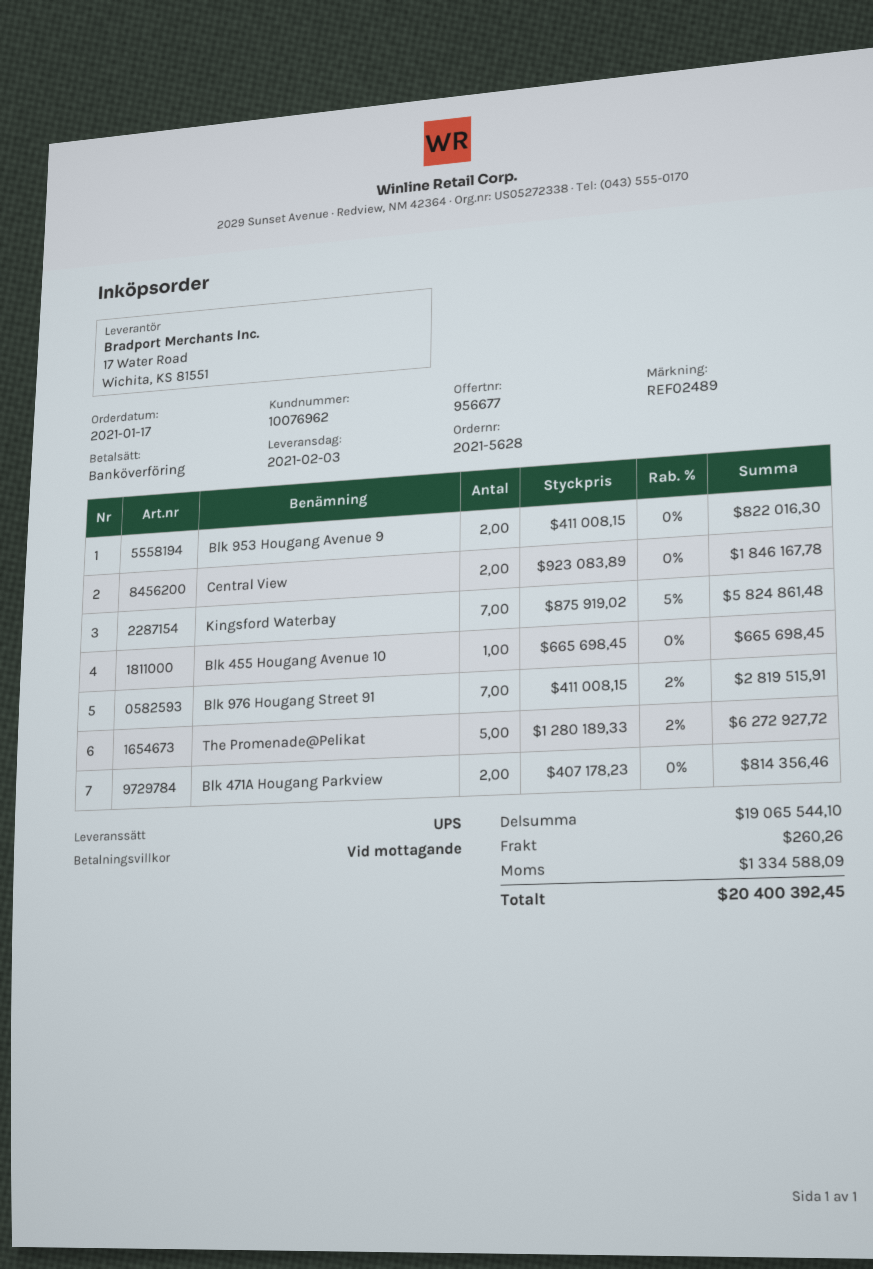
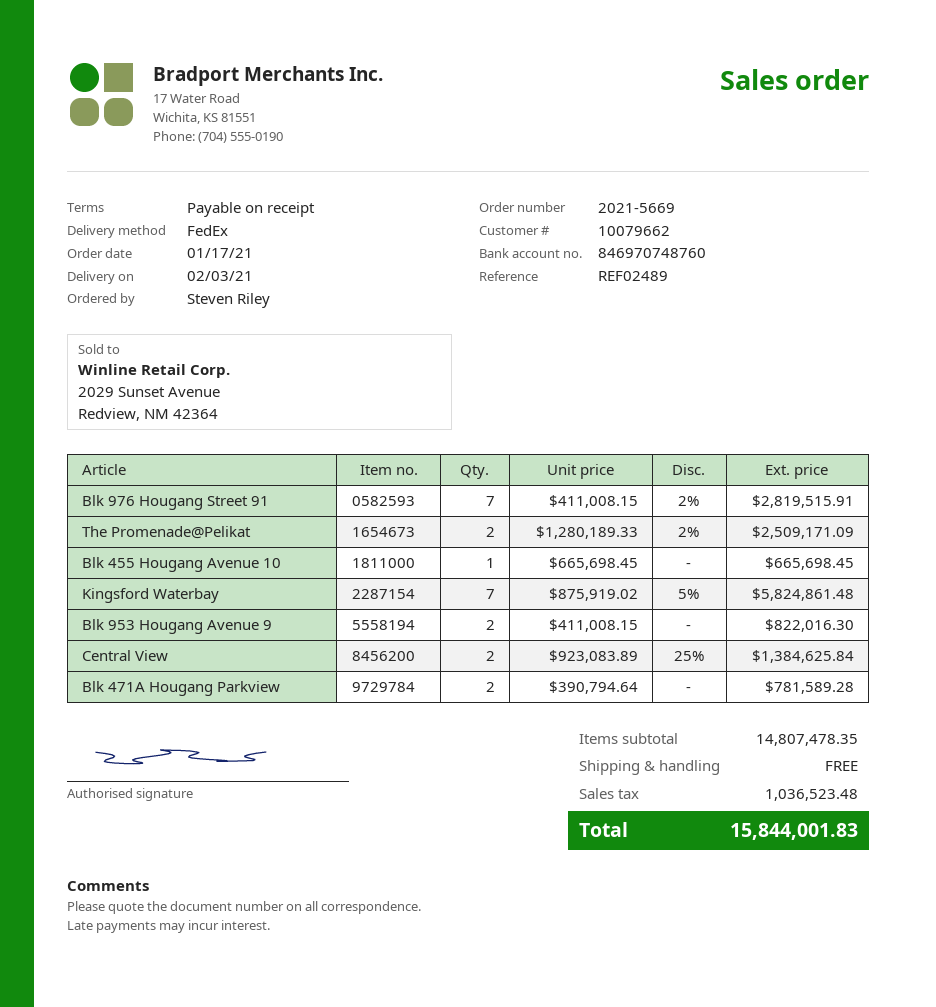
order number: 2021-5628 -> 2021-5669
customer number: 10076962 -> 10079662
shipping method: UPS -> FedEx
Central View: 2 x 923083.89 = 1846167.78 -> 2 x 923083.89 - 25% = 1384625.84
The Promenade@Pelikat: 5 x 1280189.33 - 2% = 6272927.72 -> 2 x 1280189.33 - 2% = 2509171.09
Blk 471A Hougang Parkview: 2 x 407178.23 = 814356.46 -> 2 x 390794.64 = 781589.28
subtotal: 19065544.10 -> 14807478.35
shipping: 260.26 -> 0.00
tax: 1334588.09 -> 1036523.48
total: 20400392.45 -> 15844001.83

